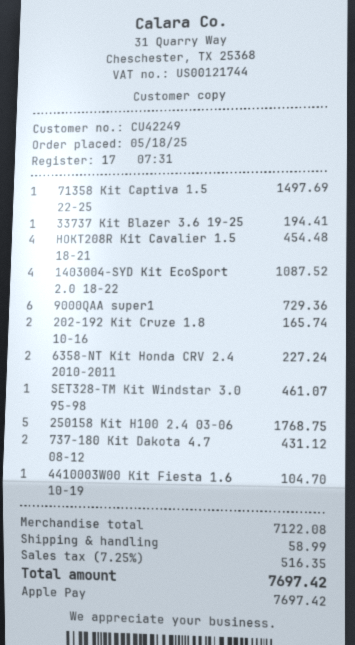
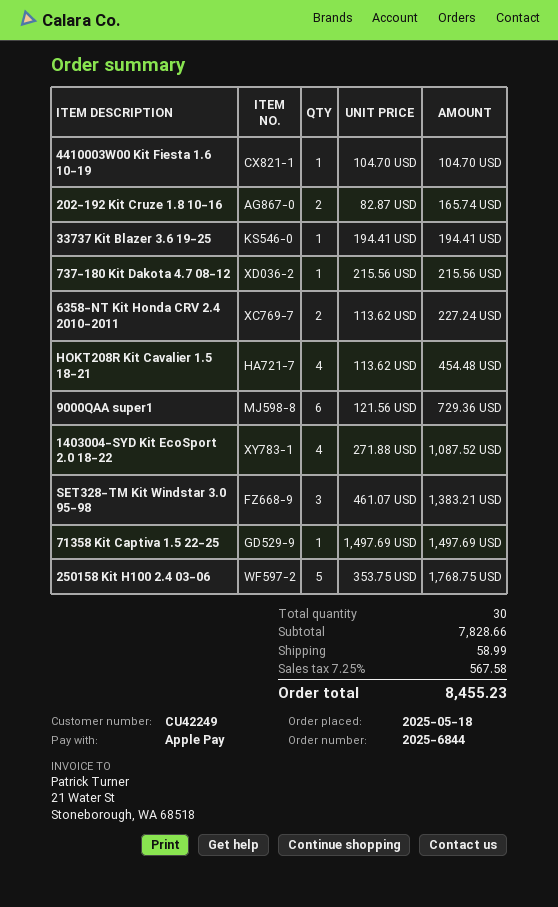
SET328-TM Kit Windstar 3.0 95-98: 1 for 461.07 -> 3 for 1383.21
737-180 Kit Dakota 4.7 08-12: 2 for 431.12 -> 1 for 215.56
subtotal: 7122.08 -> 7828.66
tax: 7.25% = 516.35 -> 7.25% = 567.58
total: 7697.42 -> 8455.23

